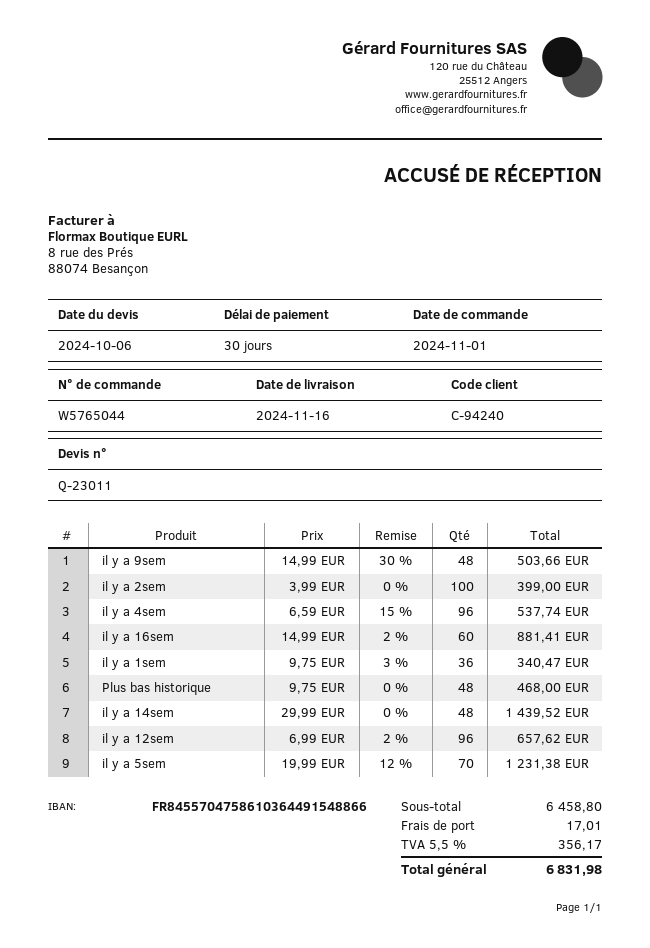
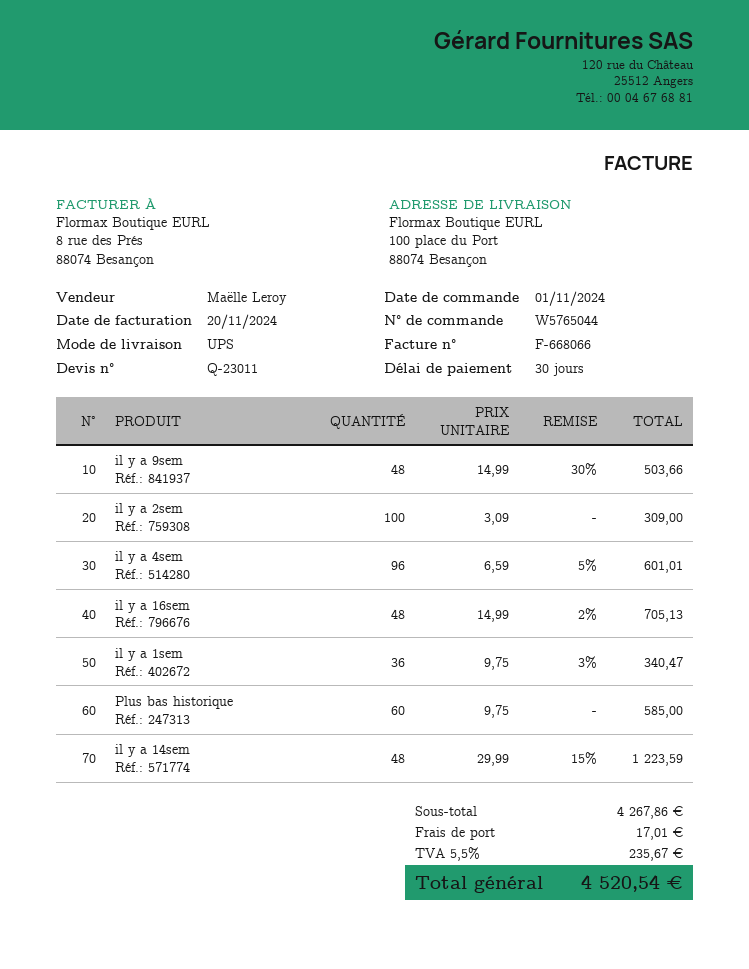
il y a 2sem: 100 x 3.99 = 399.00 -> 100 x 3.09 = 309.00
il y a 4sem: 96 x 6.59 - 15% = 537.74 -> 96 x 6.59 - 5% = 601.01
il y a 16sem: 60 x 14.99 - 2% = 881.41 -> 48 x 14.99 - 2% = 705.13
Plus bas historique: 48 x 9.75 = 468.00 -> 60 x 9.75 = 585.00
il y a 14sem: 48 x 29.99 = 1439.52 -> 48 x 29.99 - 15% = 1223.59
il y a 12sem: 96 x 6.99 - 2% = 657.62 -> none
il y a 5sem: 70 x 19.99 - 12% = 1231.38 -> none
subtotal: 6458.80 -> 4267.86
tax: 5.5% = 356.17 -> 5.5% = 235.67
total: 6831.98 -> 4520.54

